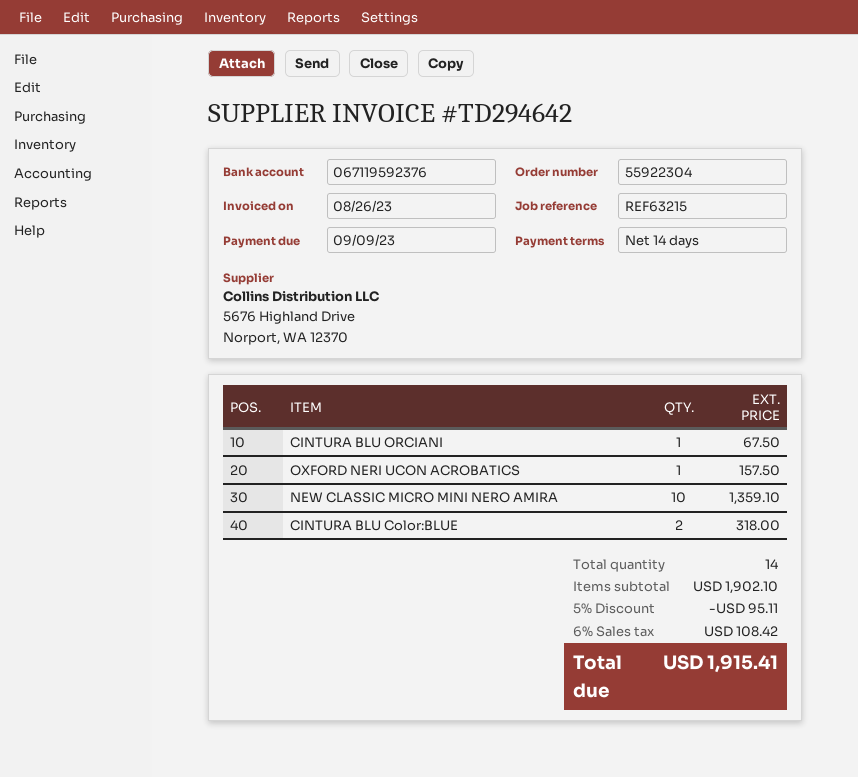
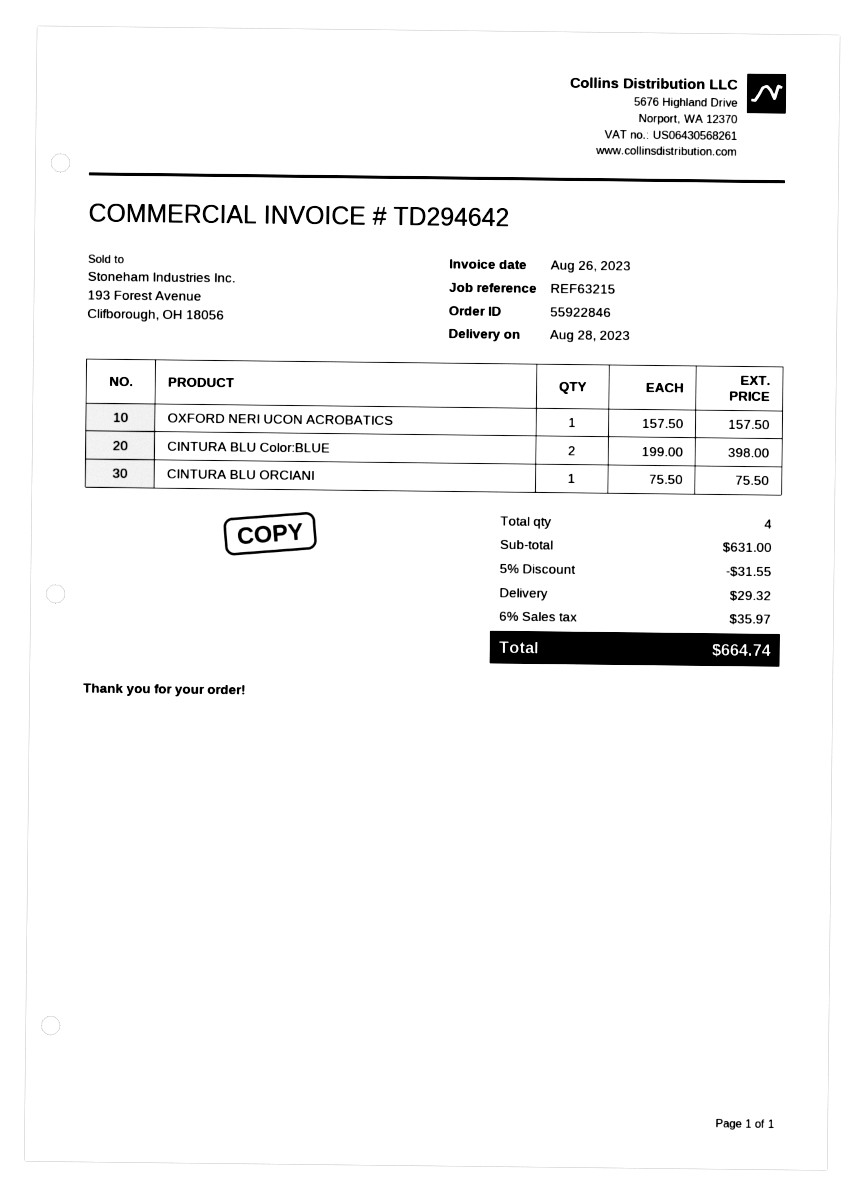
order number: 55922304 -> 55922846
CINTURA BLU ORCIANI: 1 for 67.50 -> 1 for 75.50
NEW CLASSIC MICRO MINI NERO AMIRA: 10 for 1359.10 -> none
CINTURA BLU Color:BLUE: 2 for 318.00 -> 2 for 398.00
total quantity: 14 -> 4
subtotal: 1902.10 -> 631.00
discount: 5% = 95.11 -> 5% = 31.55
shipping: none -> 29.32
tax: 6% = 108.42 -> 6% = 35.97
total: 1915.41 -> 664.74

